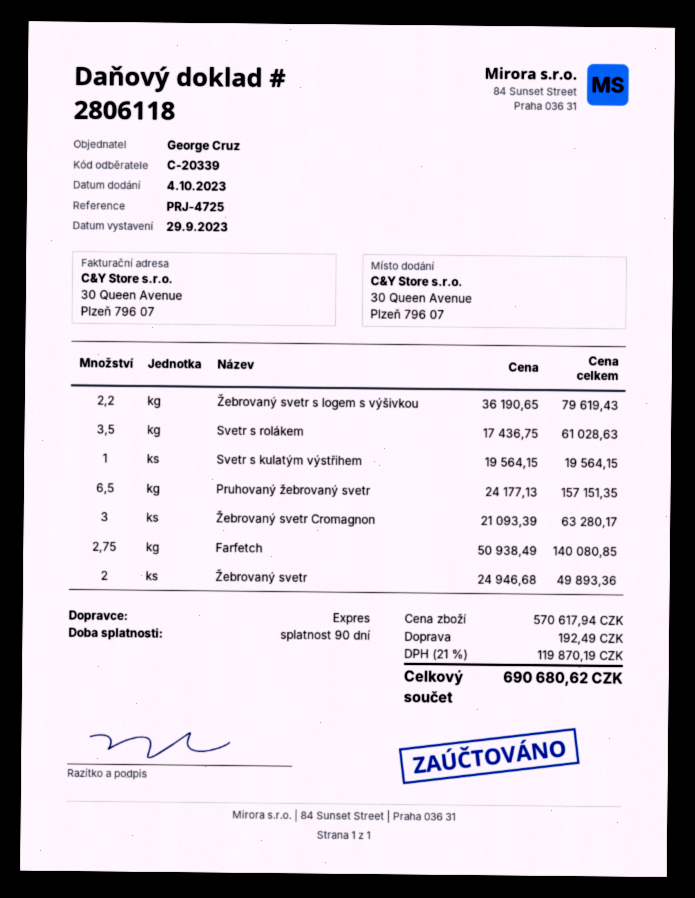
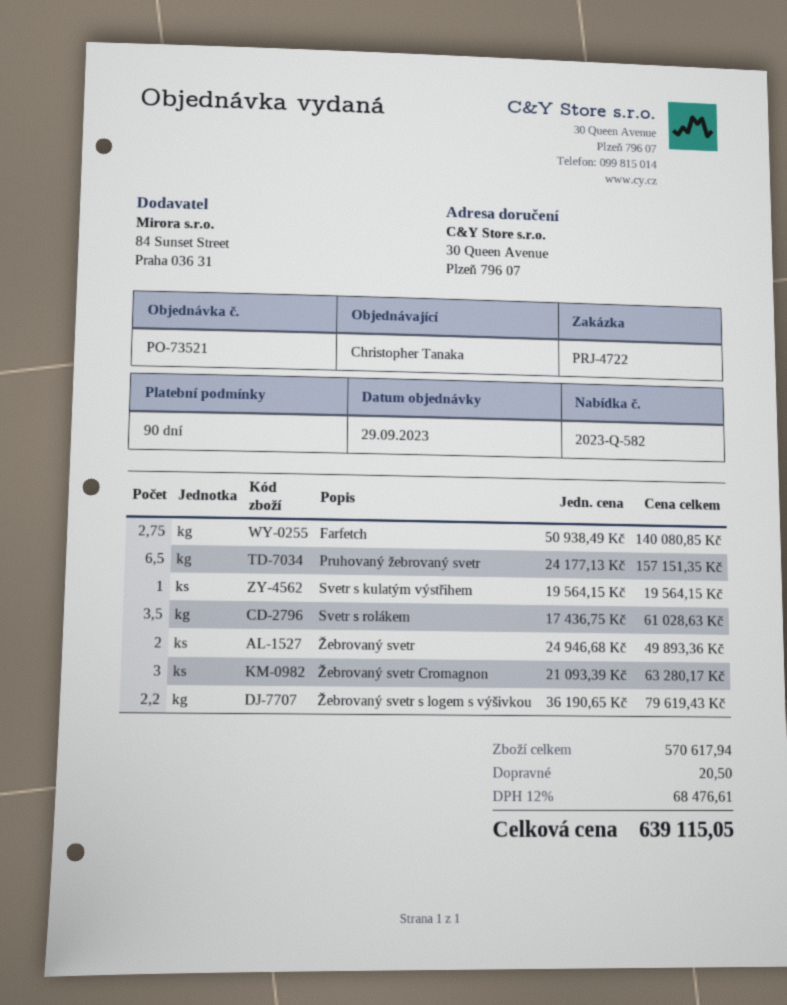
reference: PRJ-4725 -> PRJ-4722
ordered by: George Cruz -> Christopher Tanaka
shipping: 192.49 -> 20.50
tax: 21% = 119870.19 -> 12% = 68476.61
total: 690680.62 -> 639115.05

